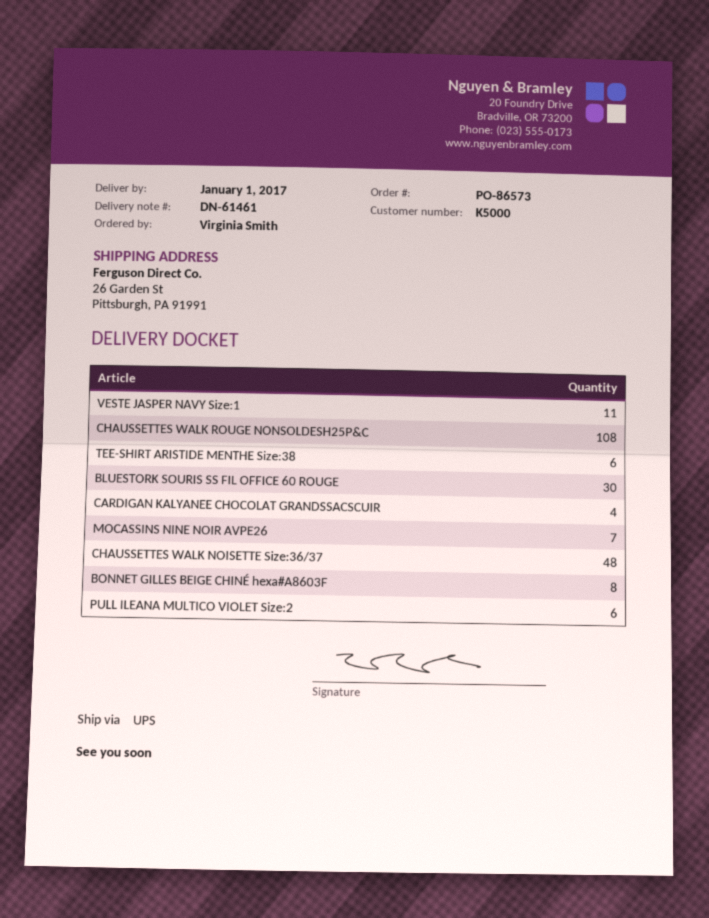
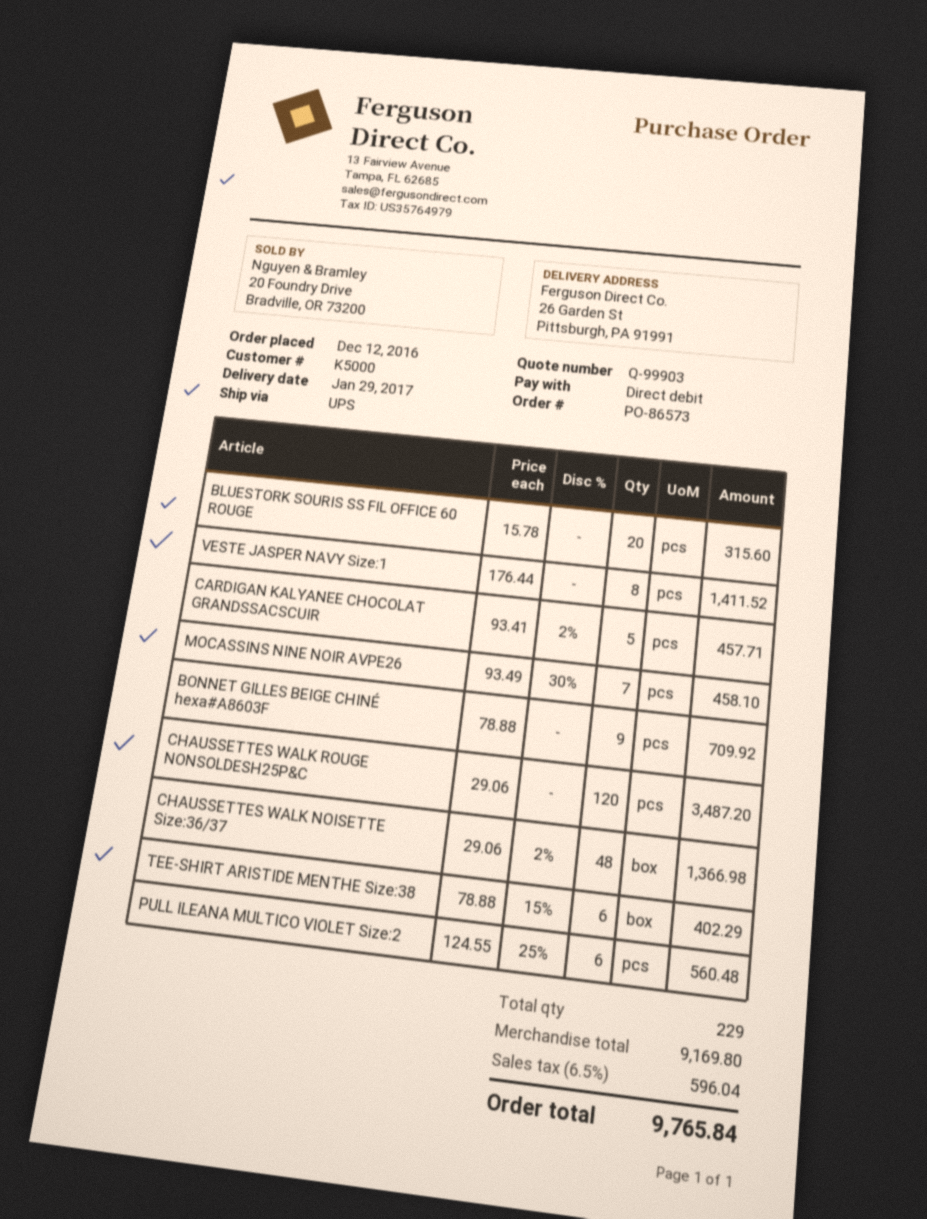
delivery date: 2017-01-01 -> 2017-01-29
VESTE JASPER NAVY Size:1: 11 -> 8
CHAUSSETTES WALK ROUGE NONSOLDESH25P&C: 108 -> 120
BLUESTORK SOURIS SS FIL OFFICE 60 ROUGE: 30 -> 20
CARDIGAN KALYANEE CHOCOLAT GRANDSSACSCUIR: 4 -> 5
BONNET GILLES BEIGE CHINÉ hexa#A8603F: 8 -> 9

